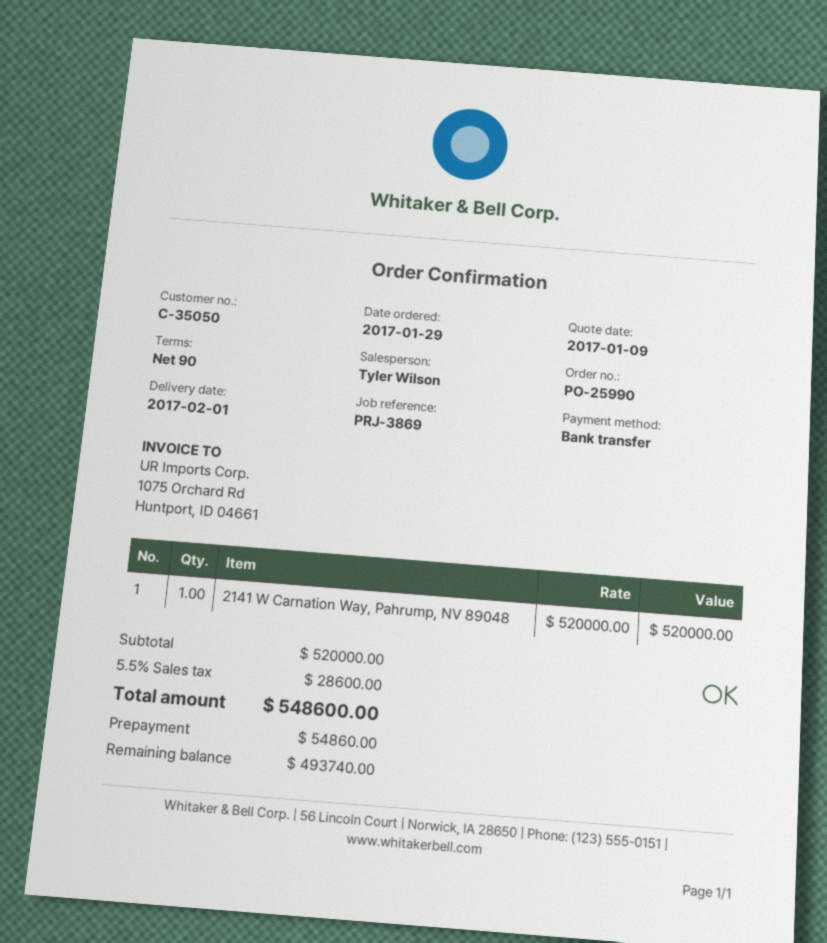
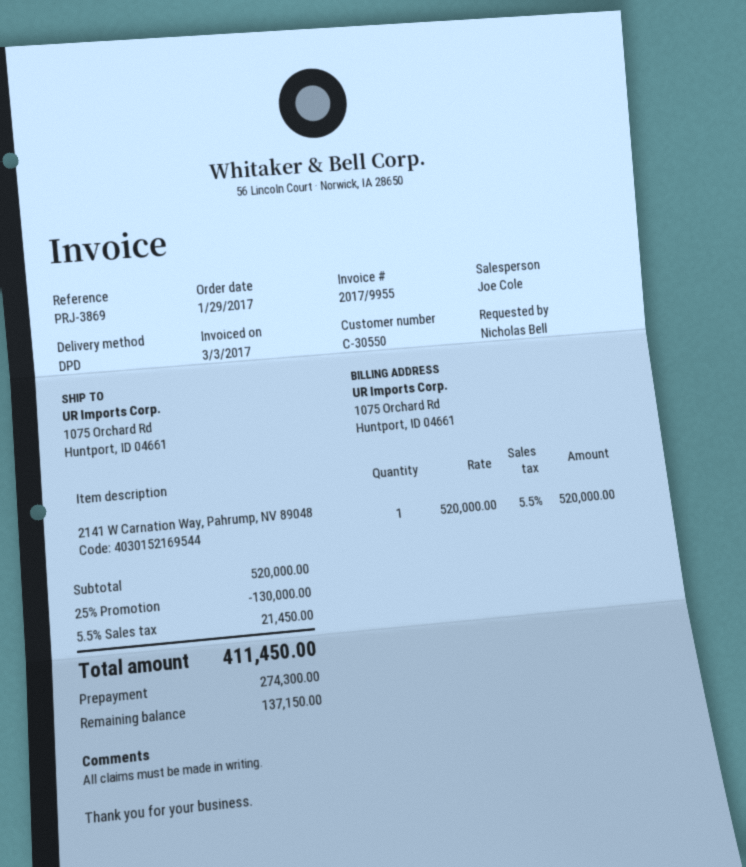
customer number: C-35050 -> C-30550
sales rep: Tyler Wilson -> Joe Cole
discount: none -> 25% = 130000.00
tax: 5.5% = 28600.00 -> 5.5% = 21450.00
total: 548600.00 -> 411450.00
deposit: 54860.00 -> 274300.00
balance: 493740.00 -> 137150.00

